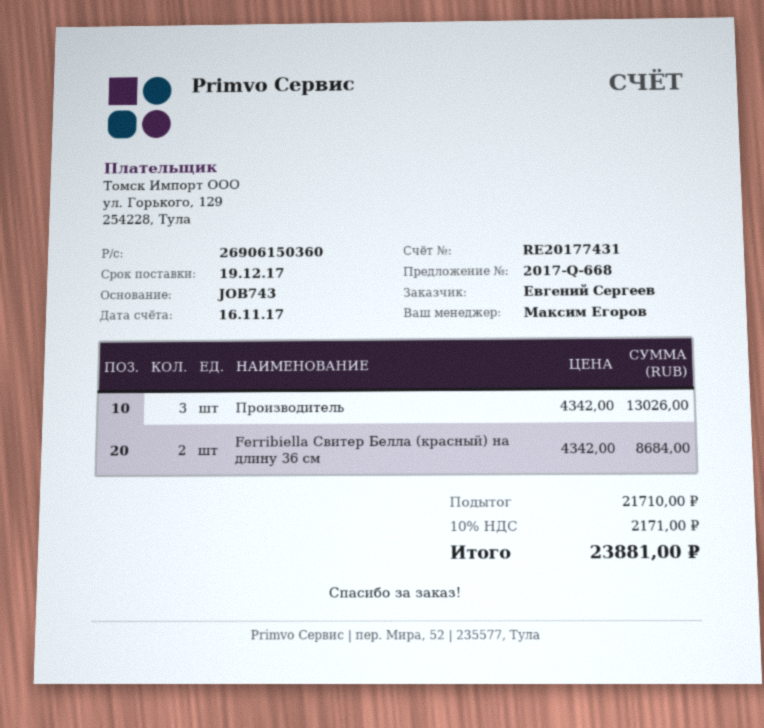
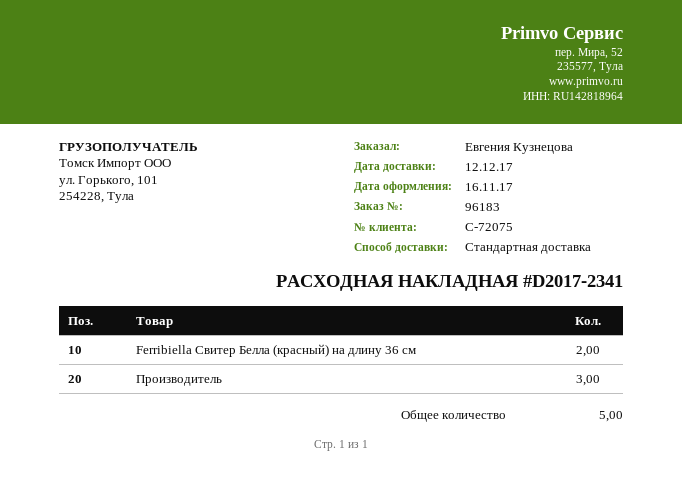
delivery date: 2017-12-19 -> 2017-12-12
ordered by: Евгений Сергеев -> Евгения Кузнецова

